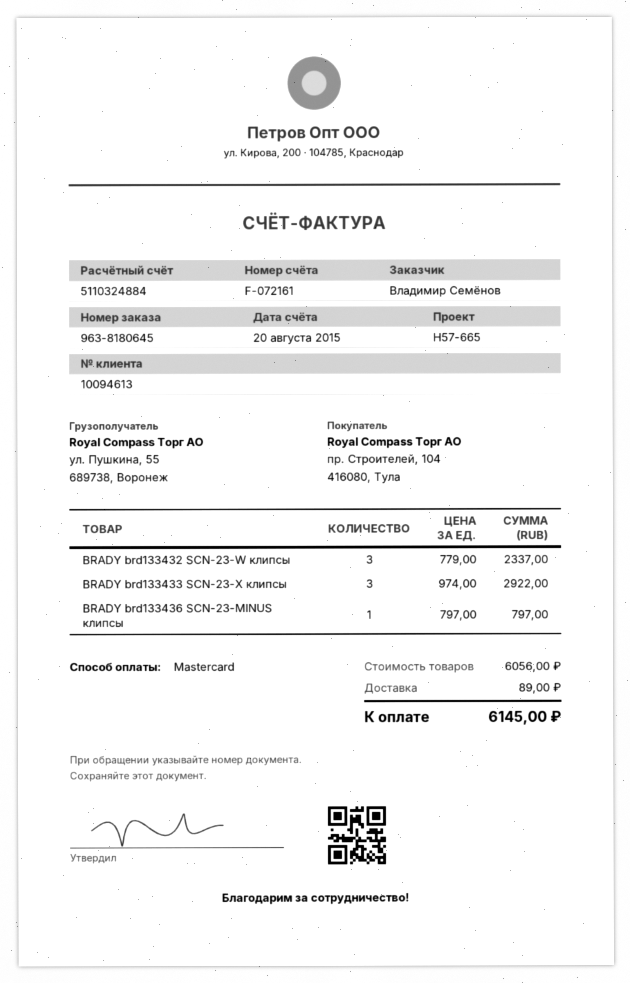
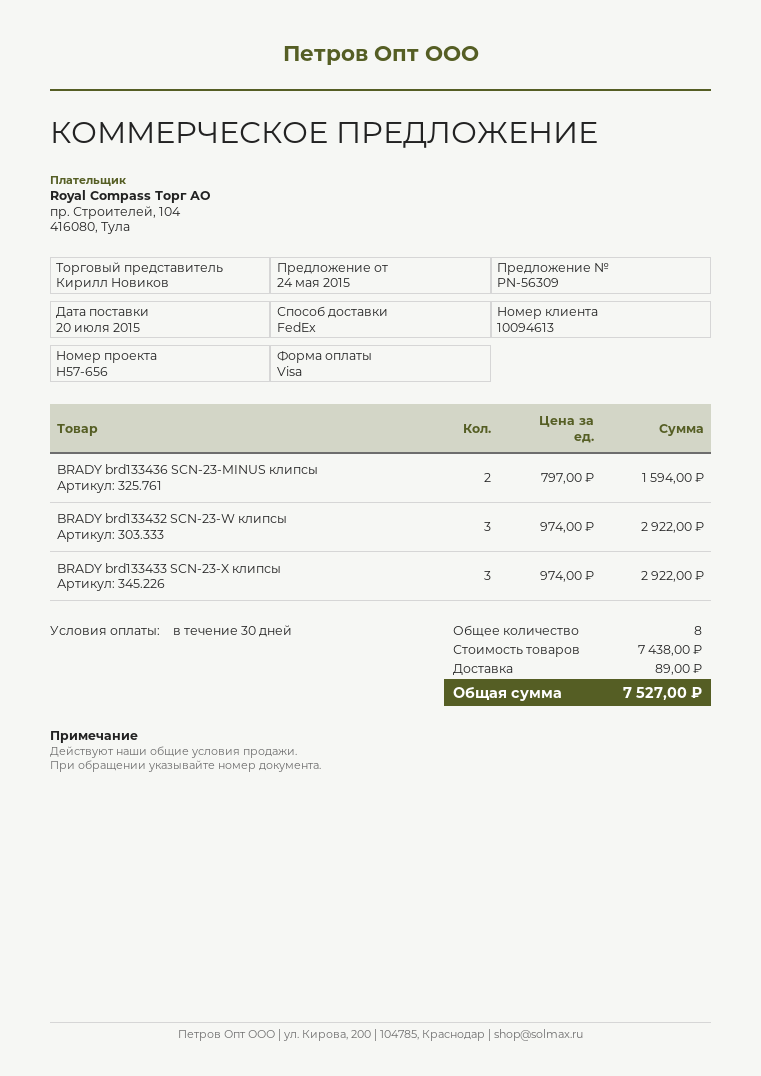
reference: H57-665 -> H57-656
payment method: Mastercard -> Visa
BRADY brd133432 SCN-23-W клипсы: 3 x 779.00 = 2337.00 -> 3 x 974.00 = 2922.00
BRADY brd133436 SCN-23-MINUS клипсы: 1 x 797.00 = 797.00 -> 2 x 797.00 = 1594.00
subtotal: 6056.00 -> 7438.00
total: 6145.00 -> 7527.00

